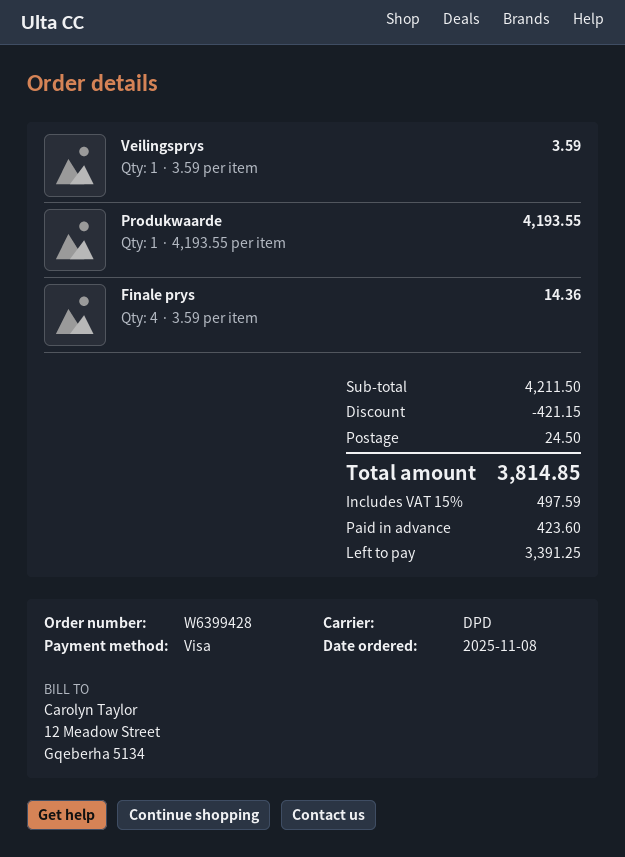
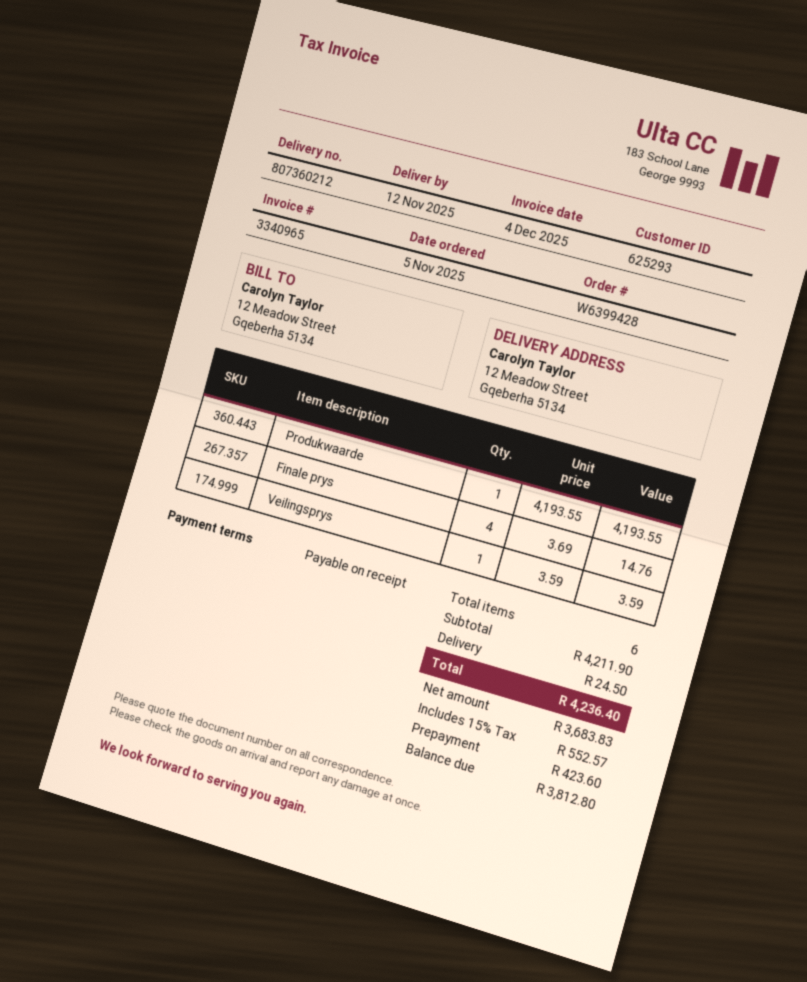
order date: 2025-11-08 -> 2025-11-05
Finale prys: 4 x 3.59 = 14.36 -> 4 x 3.69 = 14.76
subtotal: 4211.50 -> 4211.90
discount: 421.15 -> none
tax: 15% = 497.59 -> 15% = 552.57
total: 3814.85 -> 4236.40
balance: 3391.25 -> 3812.80

